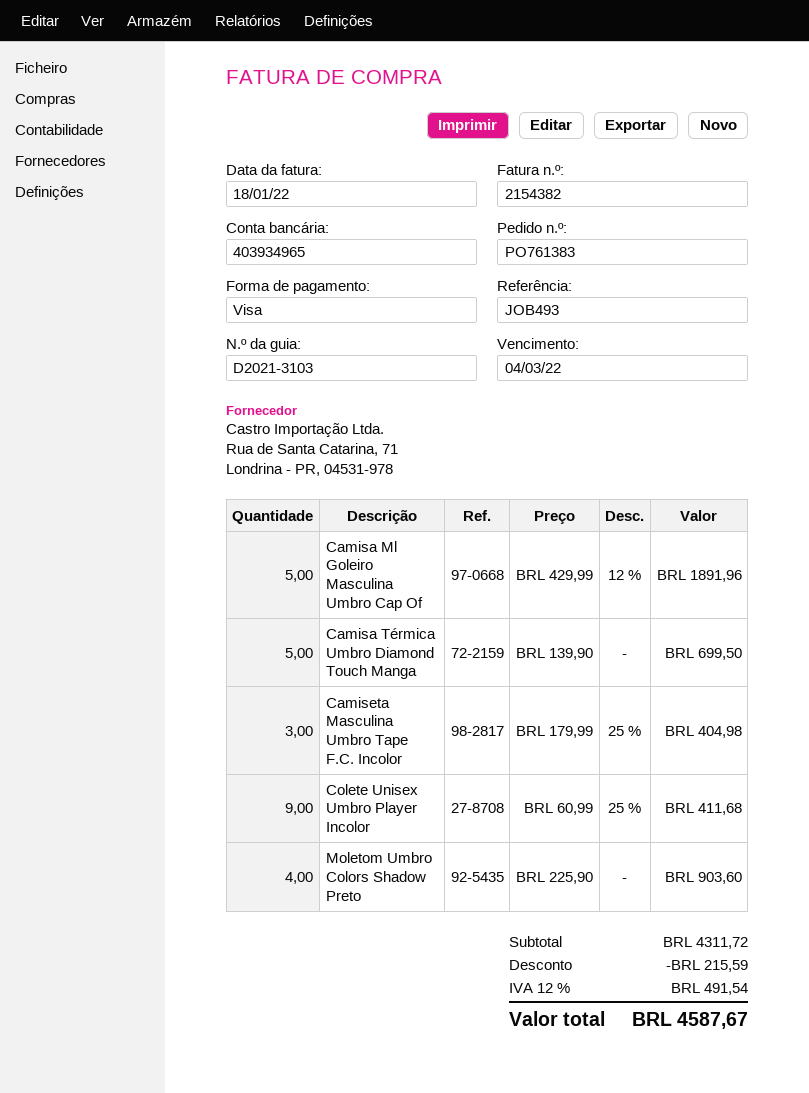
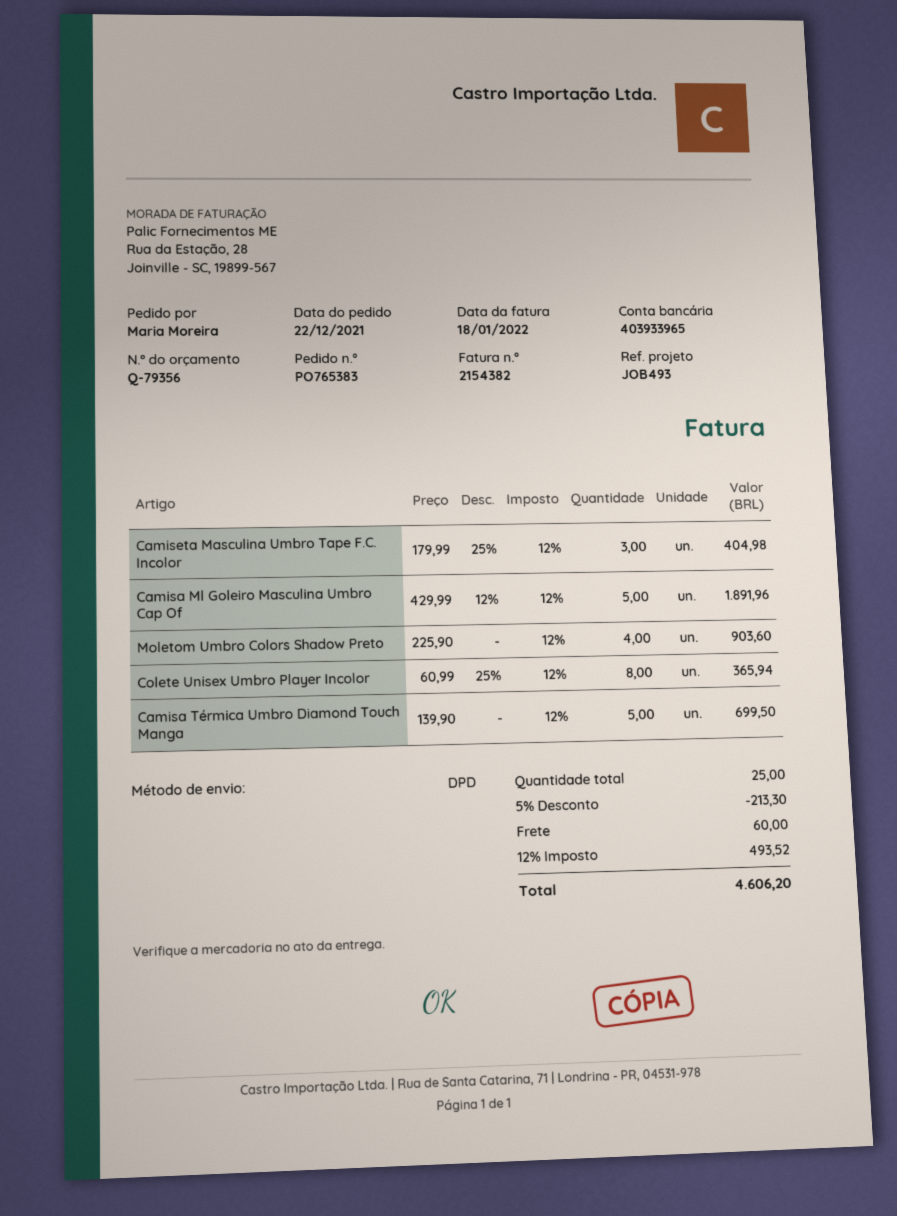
order number: PO761383 -> PO765383
bank account: 403934965 -> 403933965
Colete Unisex Umbro Player Incolor: 9 x 60.99 - 25% = 411.68 -> 8 x 60.99 - 25% = 365.94
discount: 215.59 -> 213.30
shipping: none -> 60.00
tax: 12% = 491.54 -> 12% = 493.52
total: 4587.67 -> 4606.20

